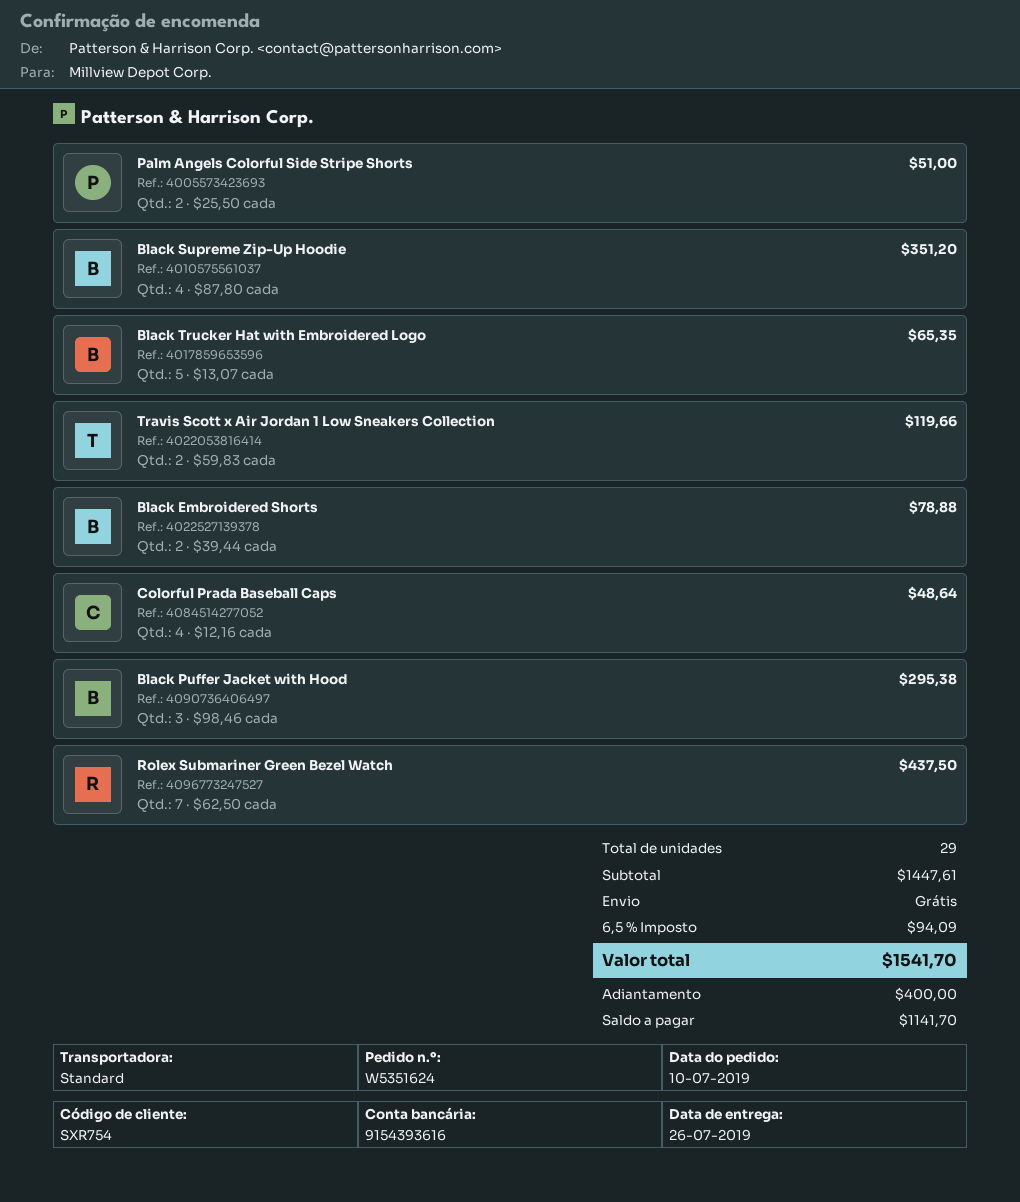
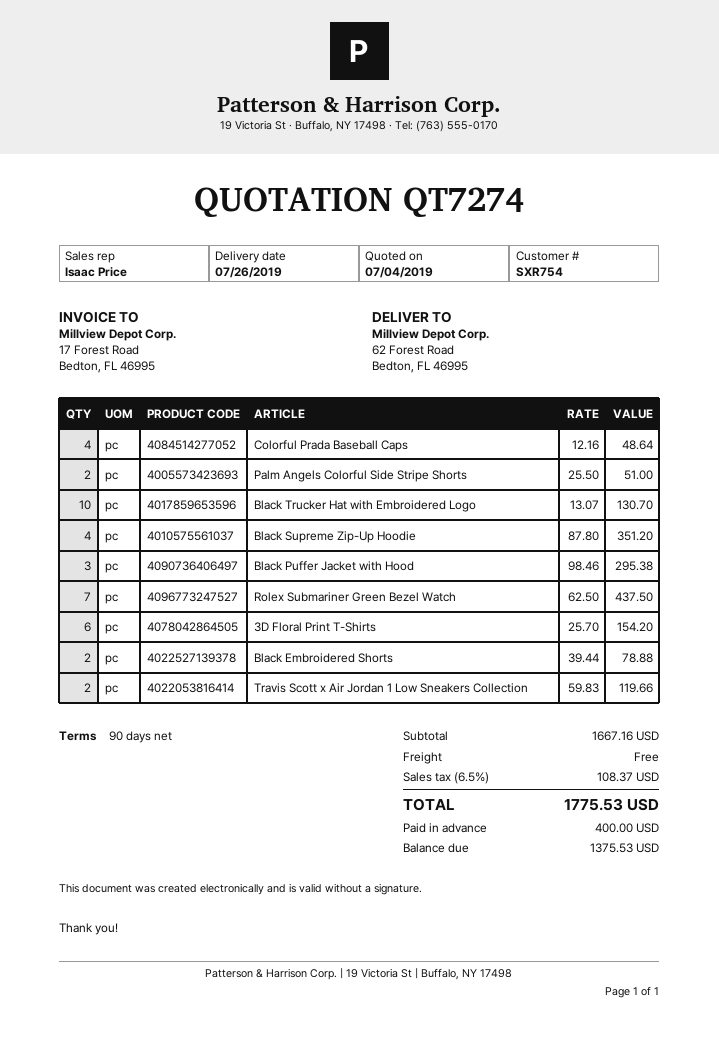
Black Trucker Hat with Embroidered Logo: 5 x 13.07 = 65.35 -> 10 x 13.07 = 130.70
3D Floral Print T-Shirts: none -> 6 x 25.70 = 154.20
subtotal: 1447.61 -> 1667.16
tax: 6.5% = 94.09 -> 6.5% = 108.37
total: 1541.70 -> 1775.53
balance: 1141.70 -> 1375.53

